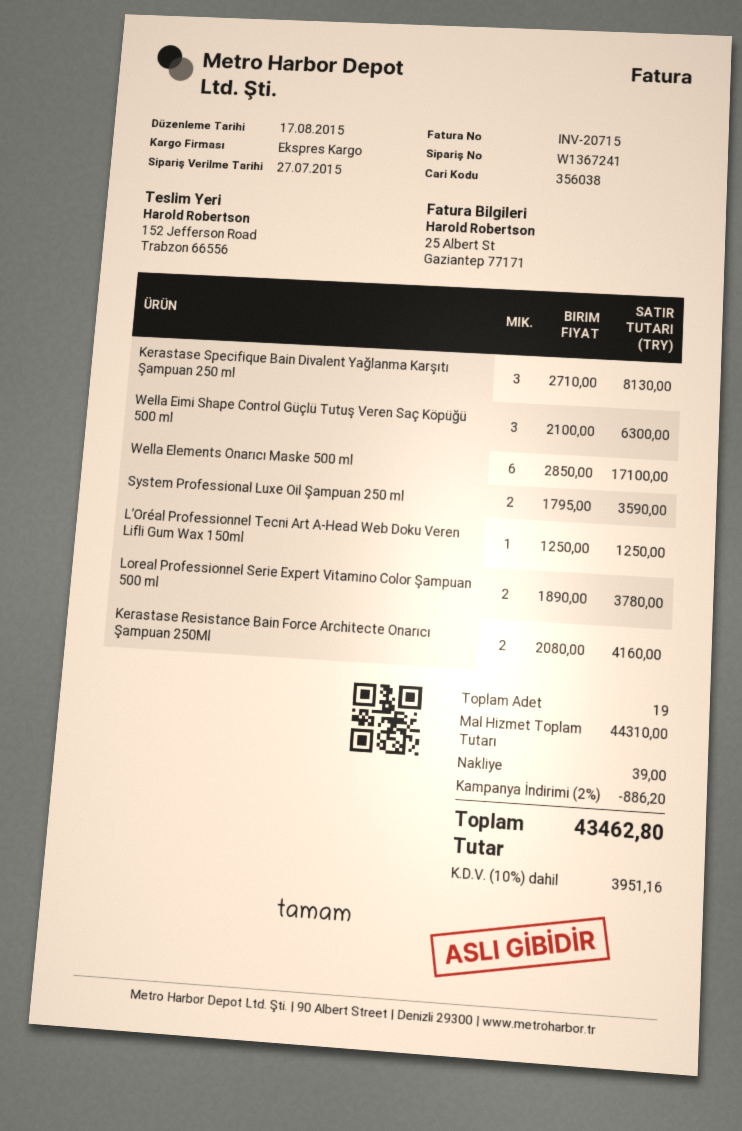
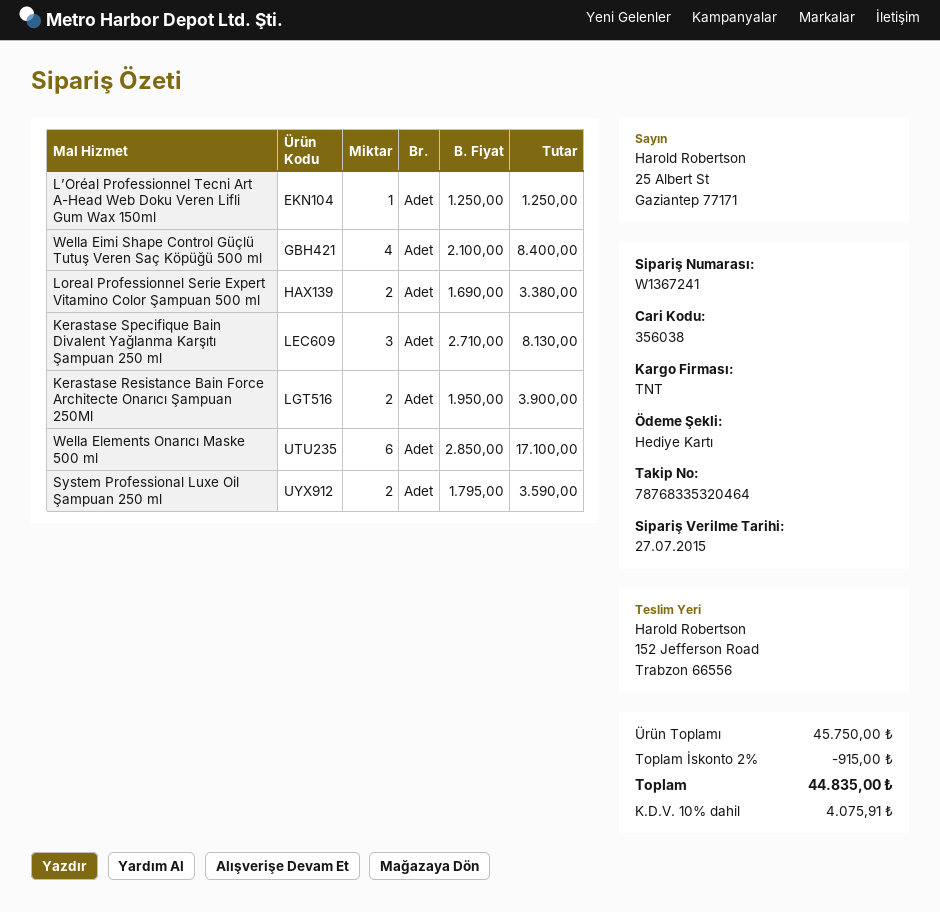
shipping method: express -> TNT
Wella Eimi Shape Control Güçlü Tutuş Veren Saç Köpüğü 500 ml: 3 x 2100.00 = 6300.00 -> 4 x 2100.00 = 8400.00
Loreal Professionnel Serie Expert Vitamino Color Şampuan 500 ml: 2 x 1890.00 = 3780.00 -> 2 x 1690.00 = 3380.00
Kerastase Resistance Bain Force Architecte Onarıcı Şampuan 250Ml: 2 x 2080.00 = 4160.00 -> 2 x 1950.00 = 3900.00
subtotal: 44310.00 -> 45750.00
discount: 2% = 886.20 -> 2% = 915.00
shipping: 39.00 -> none
tax: 10% = 3951.16 -> 10% = 4075.91
total: 43462.80 -> 44835.00

